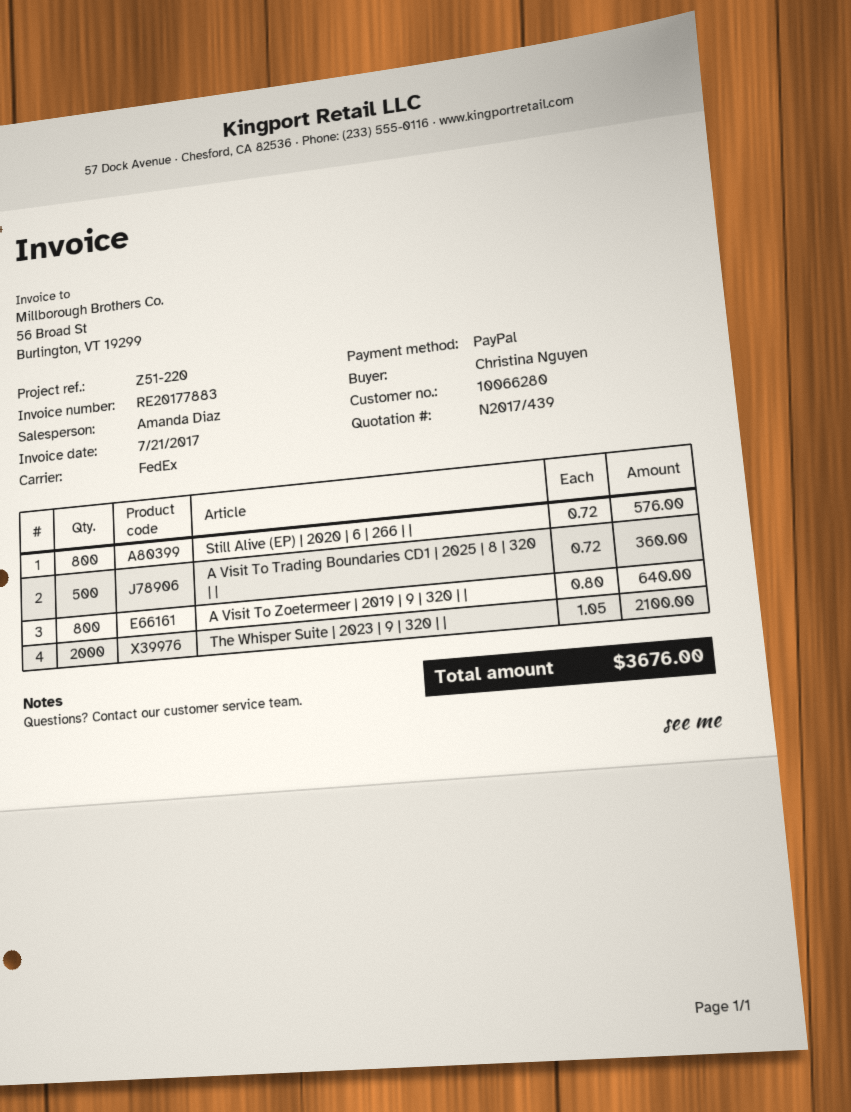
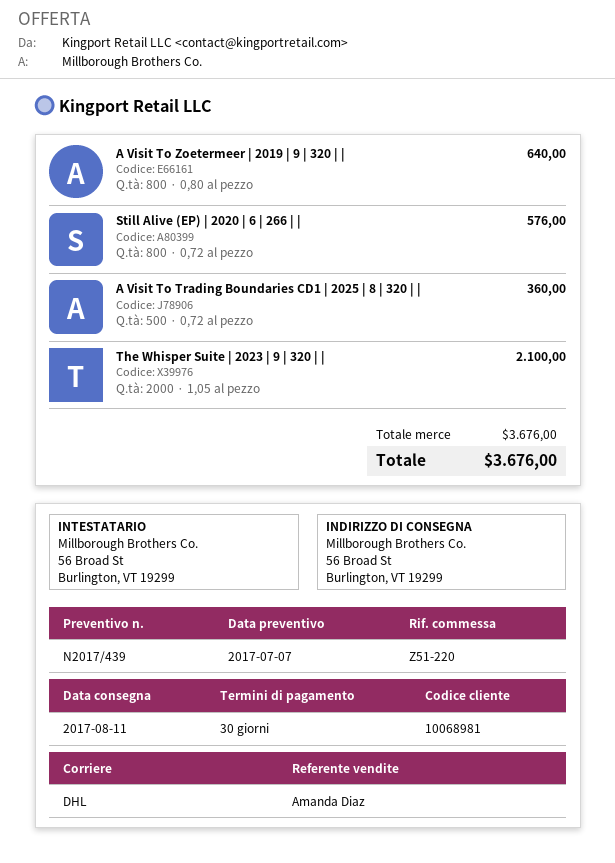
customer number: 10066280 -> 10068981
shipping method: FedEx -> DHL

